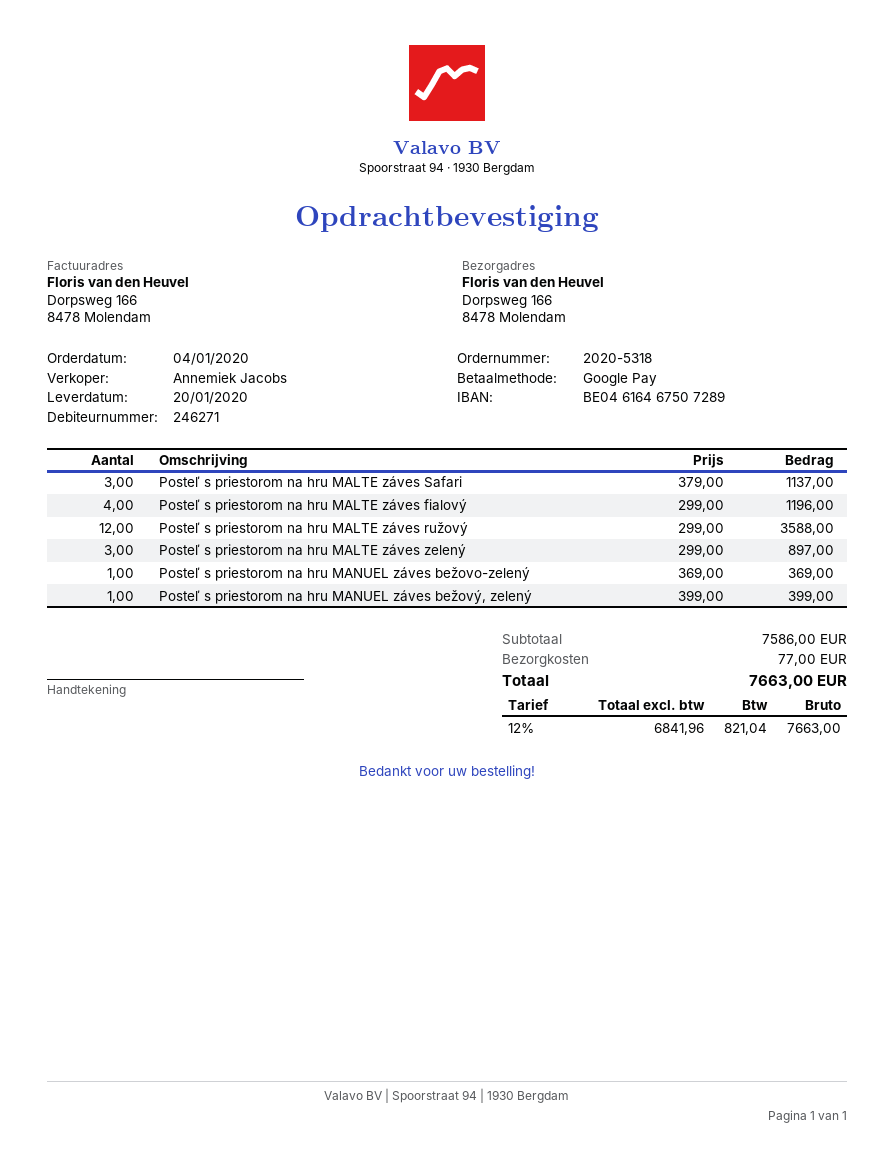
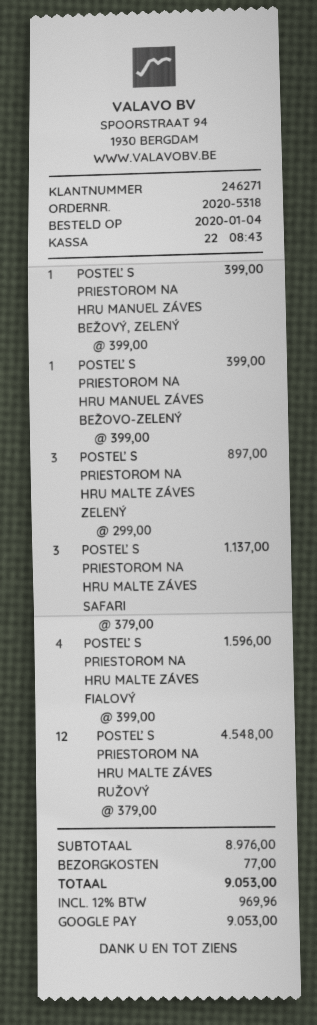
Posteľ s priestorom na hru MALTE záves fialový: 4 x 299.00 = 1196.00 -> 4 x 399.00 = 1596.00
Posteľ s priestorom na hru MALTE záves ružový: 12 x 299.00 = 3588.00 -> 12 x 379.00 = 4548.00
Posteľ s priestorom na hru MANUEL záves bežovo-zelený: 1 x 369.00 = 369.00 -> 1 x 399.00 = 399.00
subtotal: 7586.00 -> 8976.00
tax: 12% = 821.04 -> 12% = 969.96
total: 7663.00 -> 9053.00

